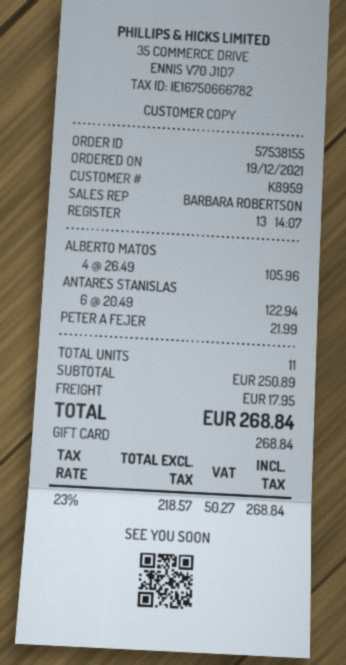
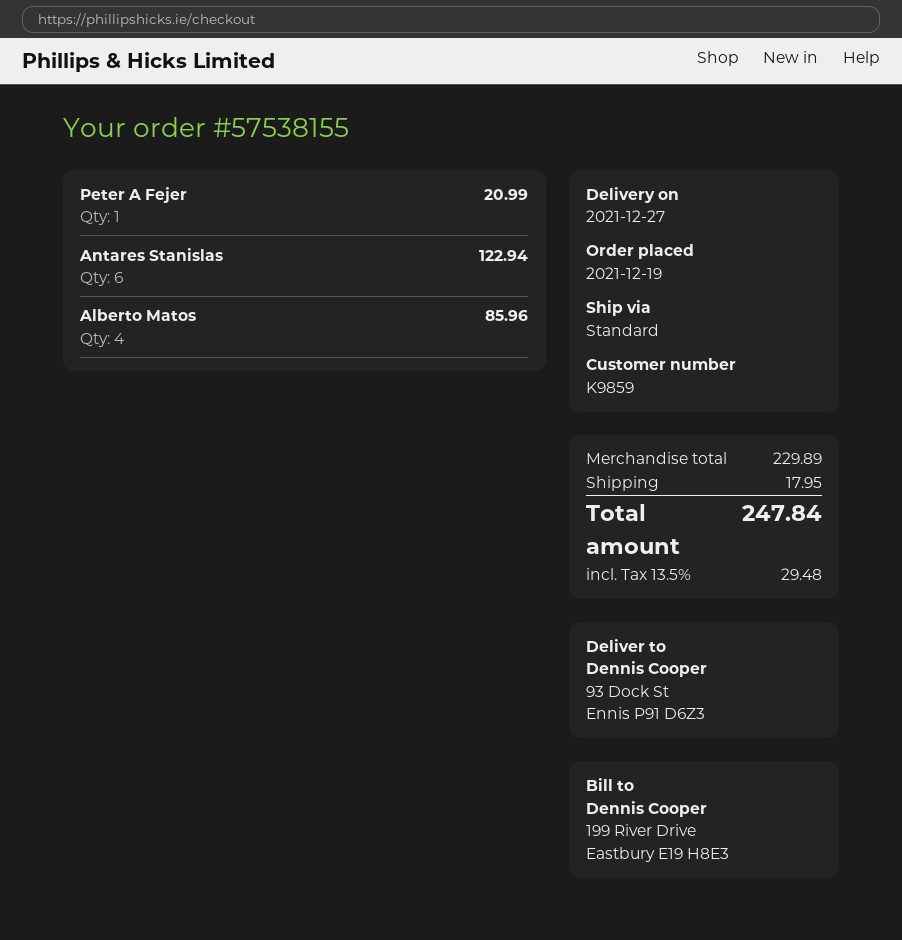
customer number: K8959 -> K9859
ALBERTO MATOS: 4 for 105.96 -> 4 for 85.96
PETER A FEJER: 1 for 21.99 -> 1 for 20.99
subtotal: 250.89 -> 229.89
tax: 23% = 50.27 -> 13.5% = 29.48
total: 268.84 -> 247.84

